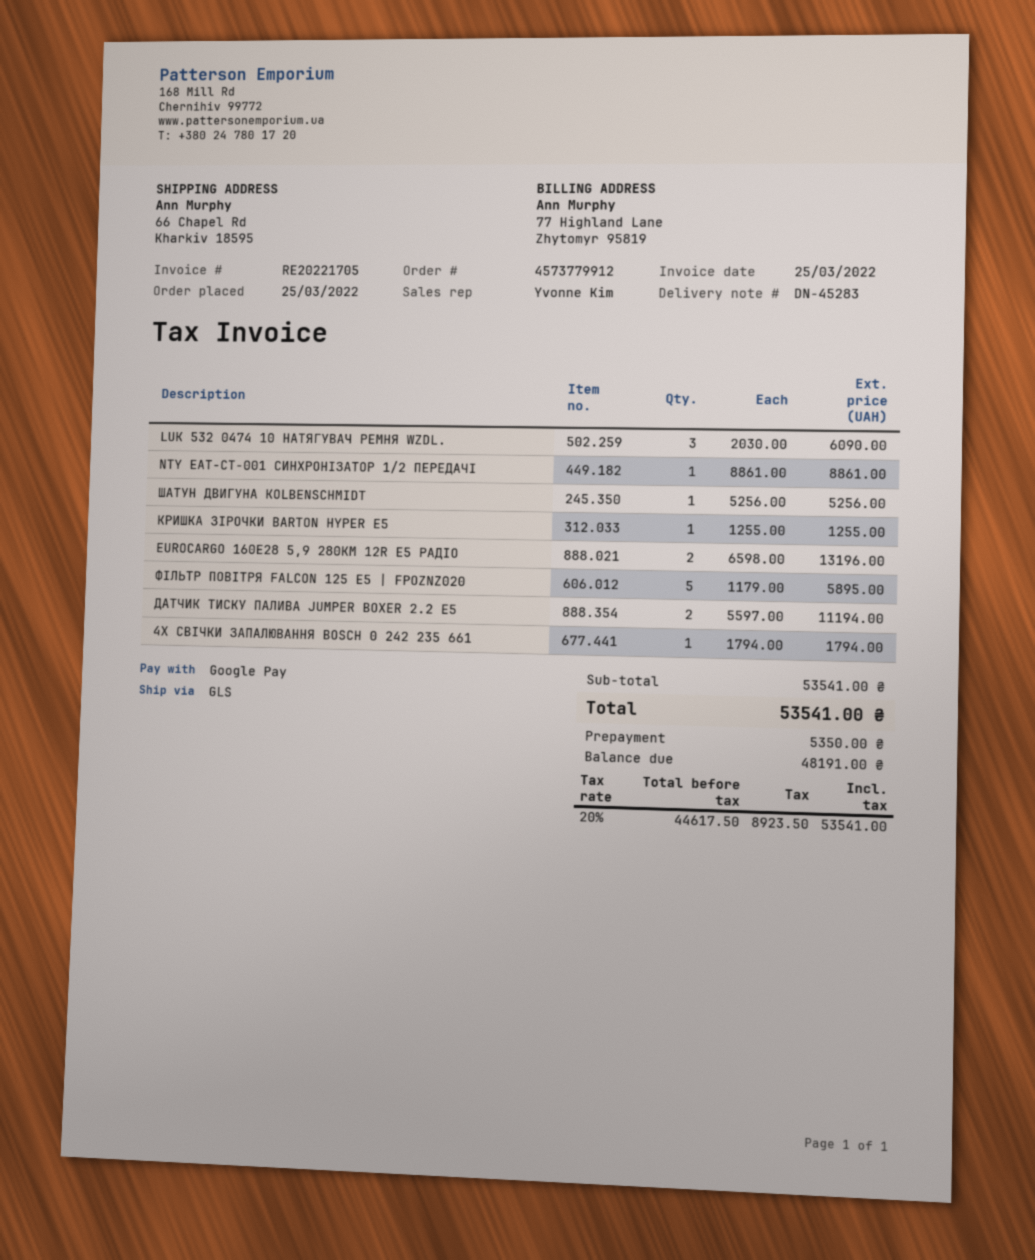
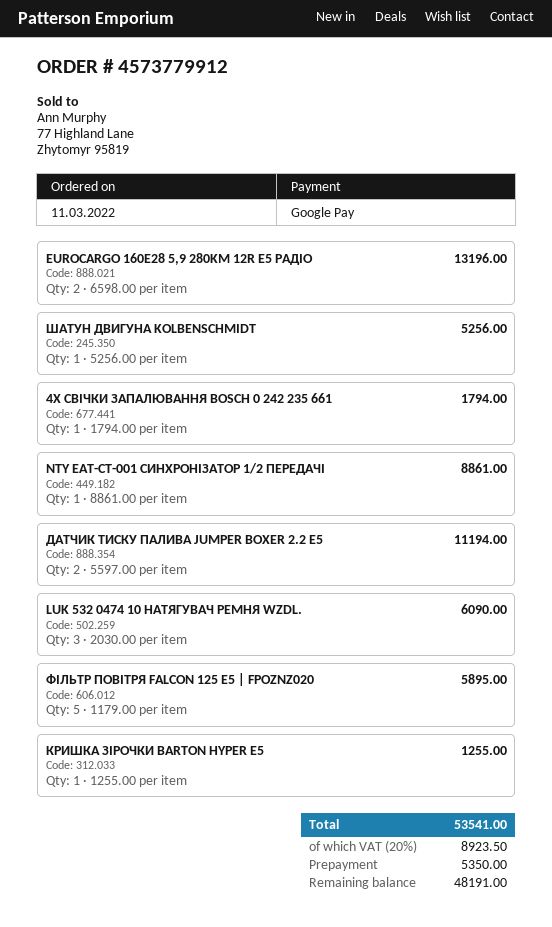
order date: 2022-03-25 -> 2022-03-11

